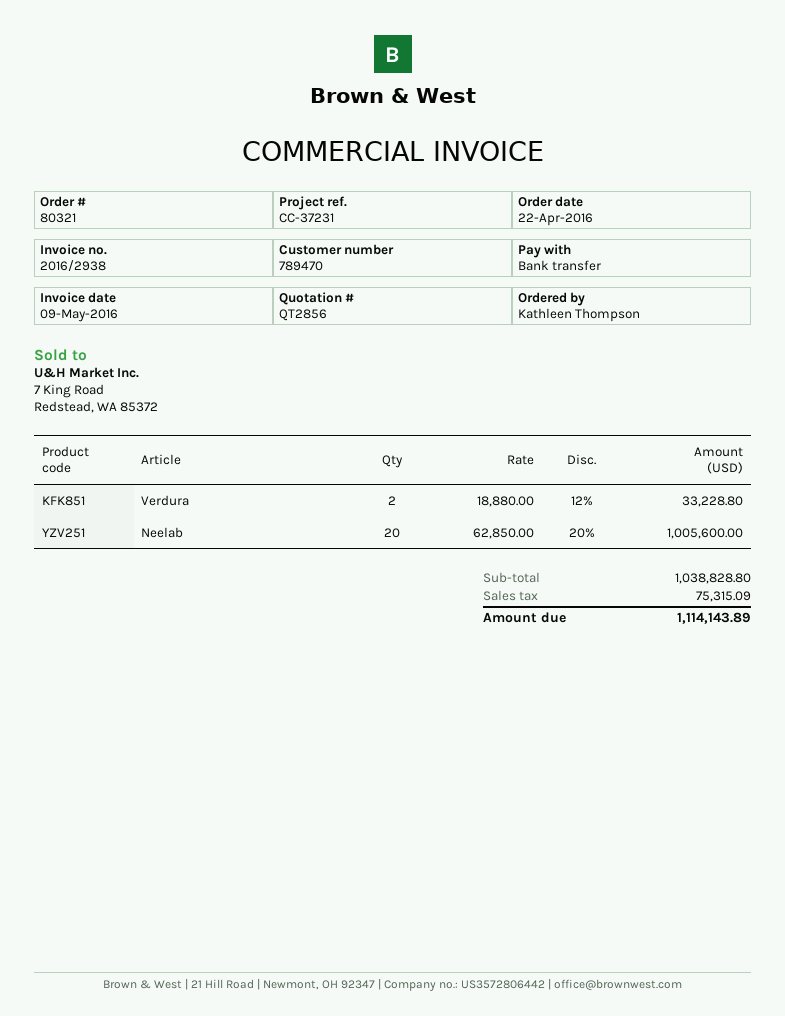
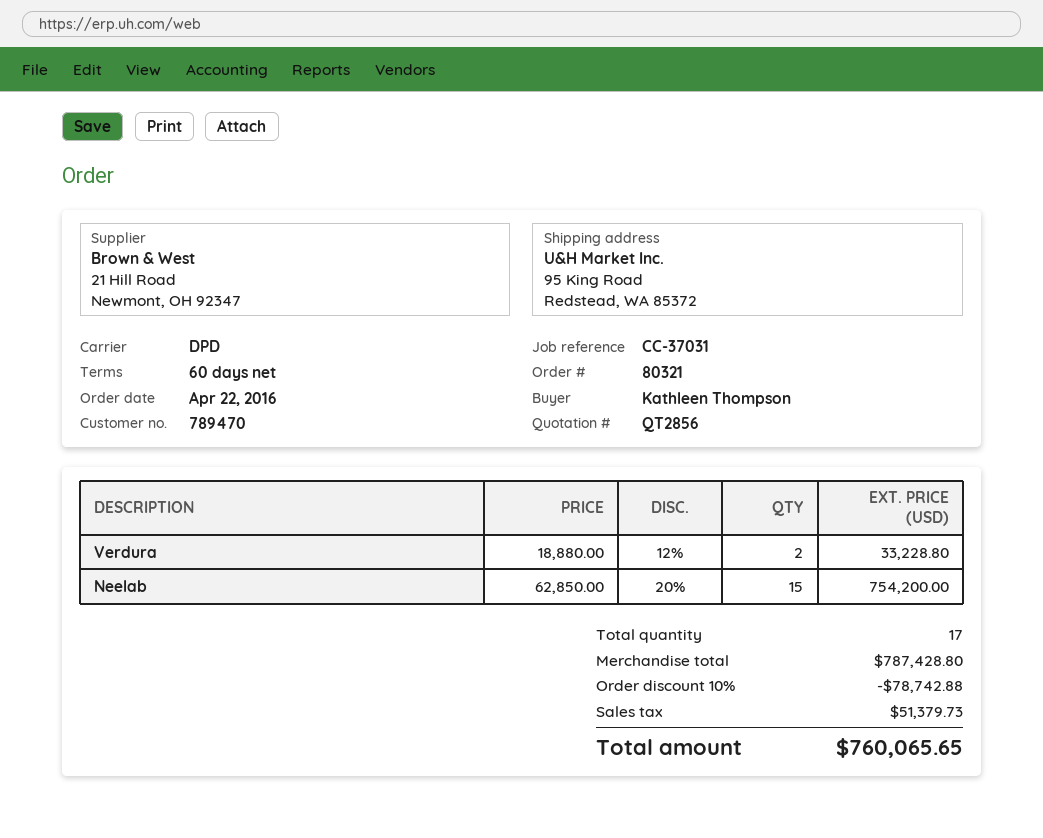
reference: CC-37231 -> CC-37031
Neelab: 20 x 62850.00 - 20% = 1005600.00 -> 15 x 62850.00 - 20% = 754200.00
subtotal: 1038828.80 -> 787428.80
discount: none -> 10% = 78742.88
tax: 75315.09 -> 51379.73
total: 1114143.89 -> 760065.65

